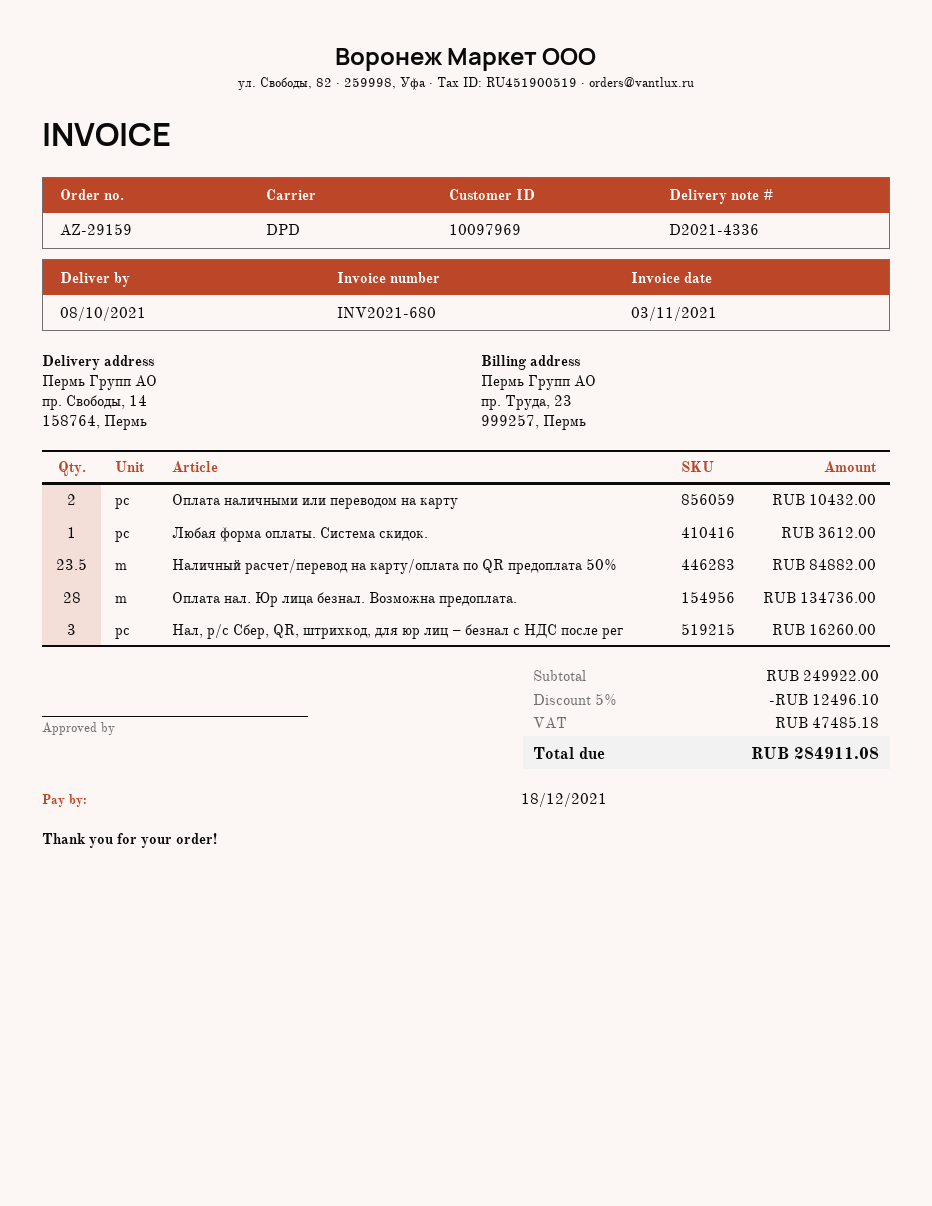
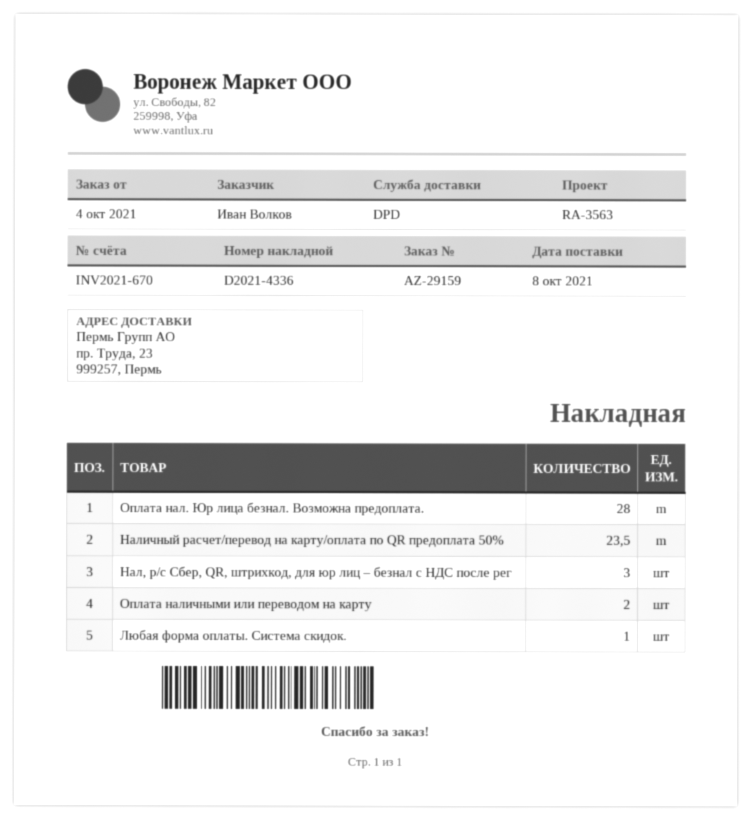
invoice number: INV2021-680 -> INV2021-670
ship to: пр. Свободы, 14, 158764, Пермь -> пр. Труда, 23, 999257, Пермь

